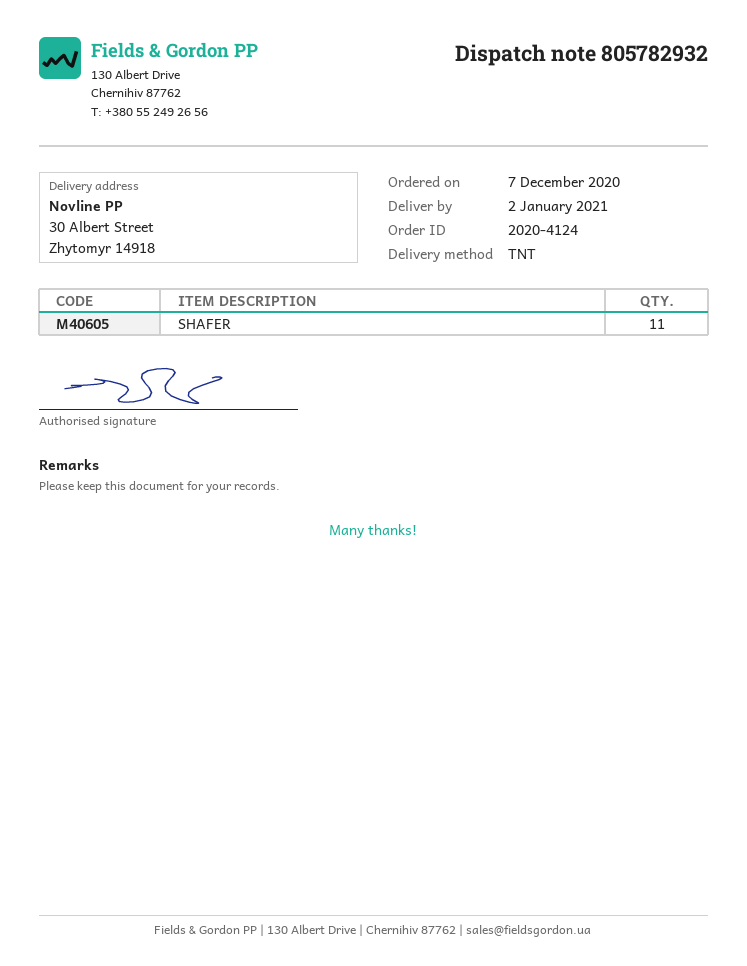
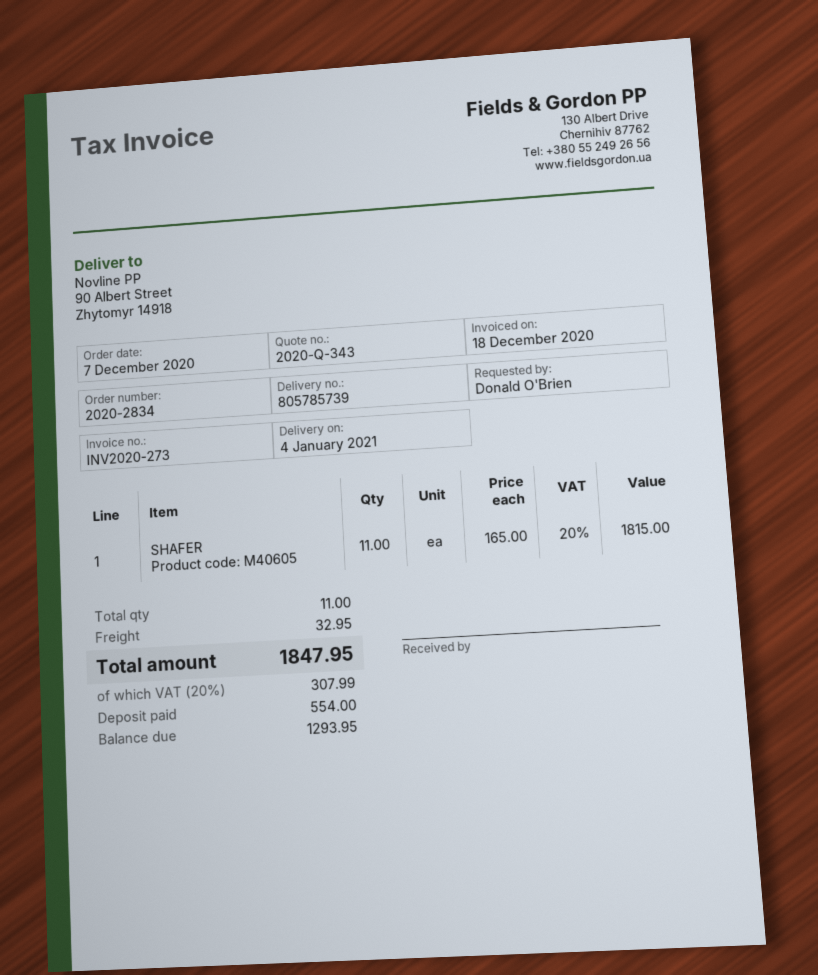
order number: 2020-4124 -> 2020-2834
delivery note number: 805782932 -> 805785739
delivery date: 2021-01-02 -> 2021-01-04
ship to: 30 Albert Street, Zhytomyr 14918 -> 90 Albert Street, Zhytomyr 14918

